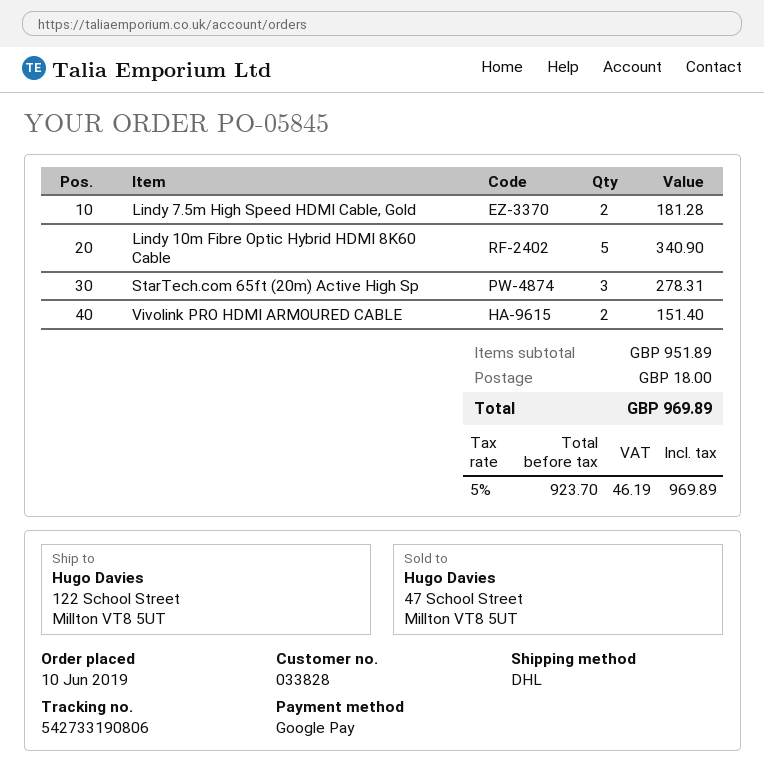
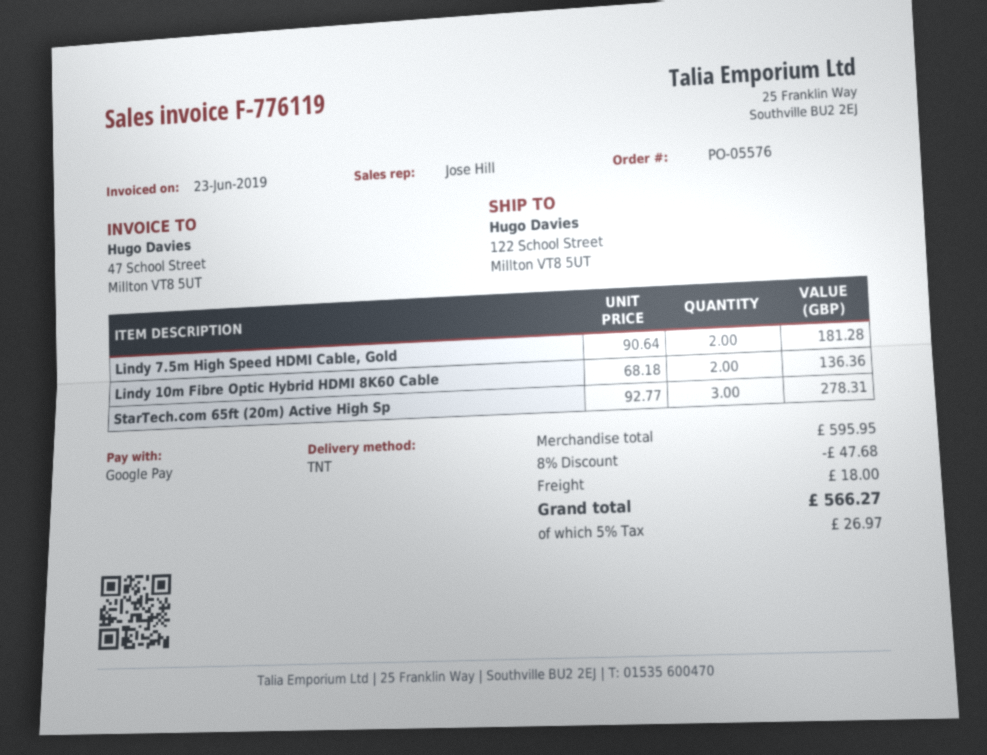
order number: PO-05845 -> PO-05576
shipping method: DHL -> TNT
Lindy 10m Fibre Optic Hybrid HDMI 8K60 Cable: 5 for 340.90 -> 2 for 136.36
Vivolink PRO HDMI ARMOURED CABLE: 2 for 151.40 -> none
subtotal: 951.89 -> 595.95
discount: none -> 8% = 47.68
tax: 5% = 46.19 -> 5% = 26.97
total: 969.89 -> 566.27

